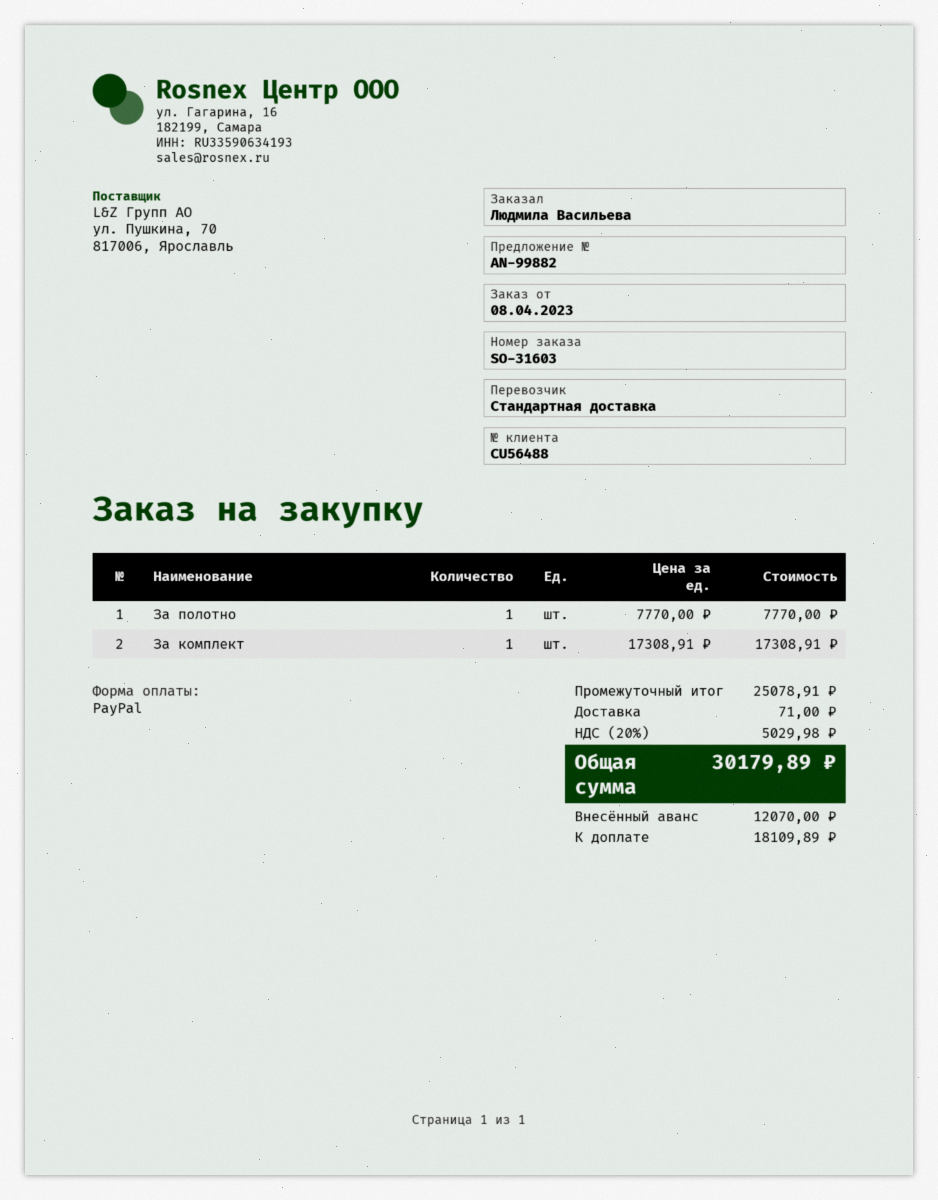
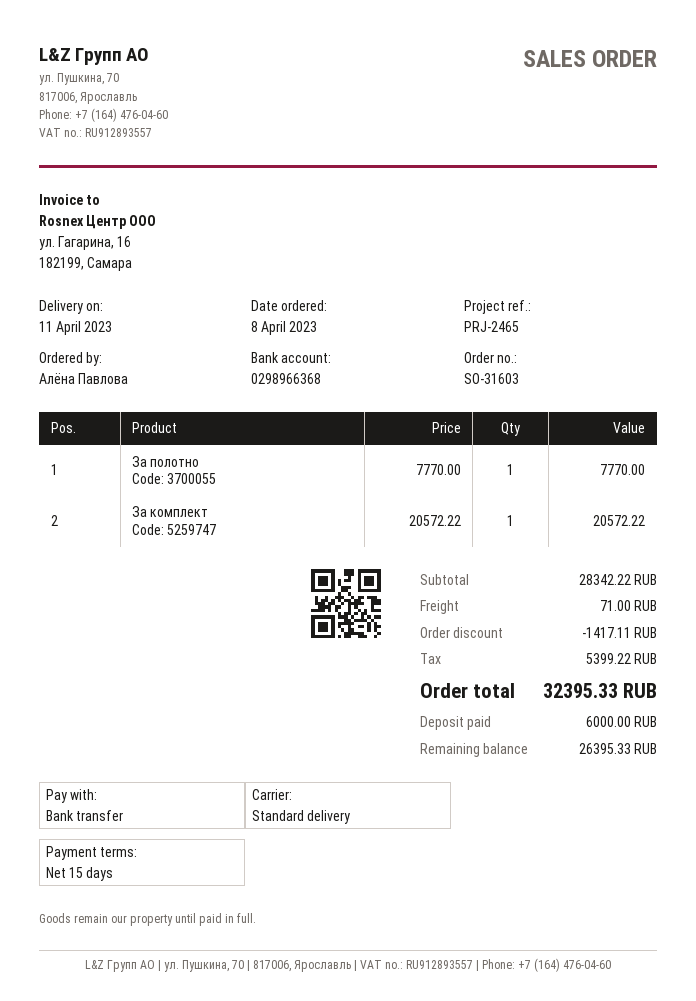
ordered by: Людмила Васильева -> Алёна Павлова
payment method: PayPal -> bank transfer
За комплект: 1 x 17308.91 = 17308.91 -> 1 x 20572.22 = 20572.22
subtotal: 25078.91 -> 28342.22
discount: none -> 1417.11
tax: 5029.98 -> 5399.22
total: 30179.89 -> 32395.33
deposit: 12070.00 -> 6000.00
balance: 18109.89 -> 26395.33

